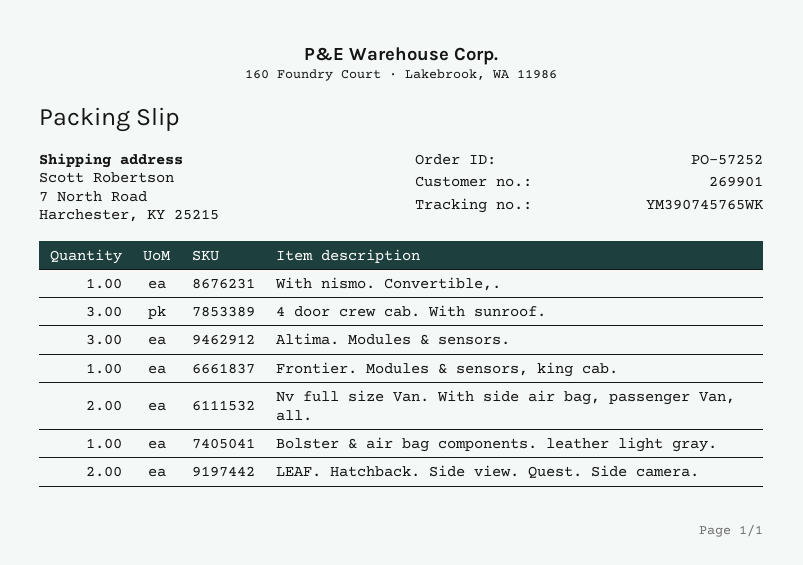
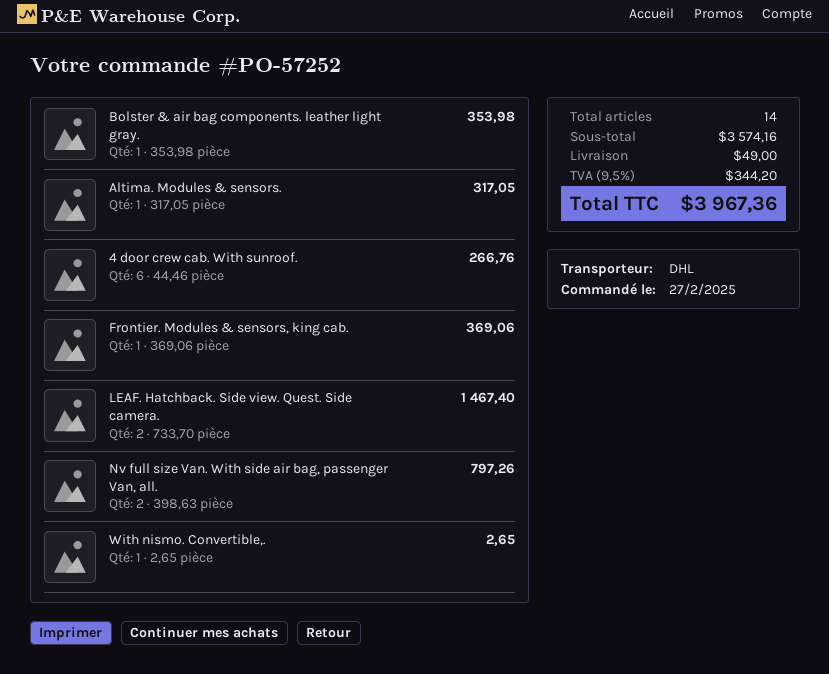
4 door crew cab. With sunroof.: 3 -> 6
Altima. Modules & sensors.: 3 -> 1

